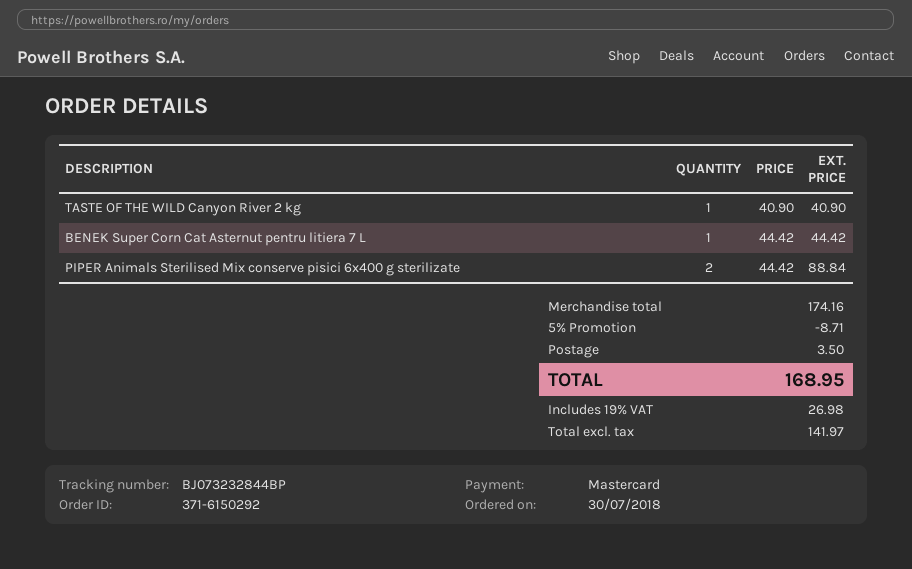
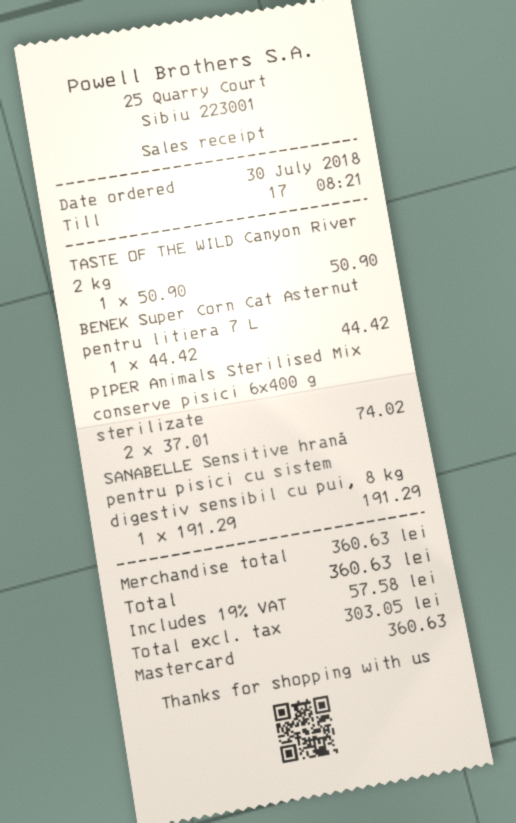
TASTE OF THE WILD Canyon River 2 kg: 1 x 40.90 = 40.90 -> 1 x 50.90 = 50.90
PIPER Animals Sterilised Mix conserve pisici 6x400 g sterilizate: 2 x 44.42 = 88.84 -> 2 x 37.01 = 74.02
SANABELLE Sensitive hrană pentru pisici cu sistem digestiv sensibil cu pui, 8 kg: none -> 1 x 191.29 = 191.29
subtotal: 174.16 -> 360.63
discount: 5% = 8.71 -> none
shipping: 3.50 -> none
net: 141.97 -> 303.05
tax: 19% = 26.98 -> 19% = 57.58
total: 168.95 -> 360.63

